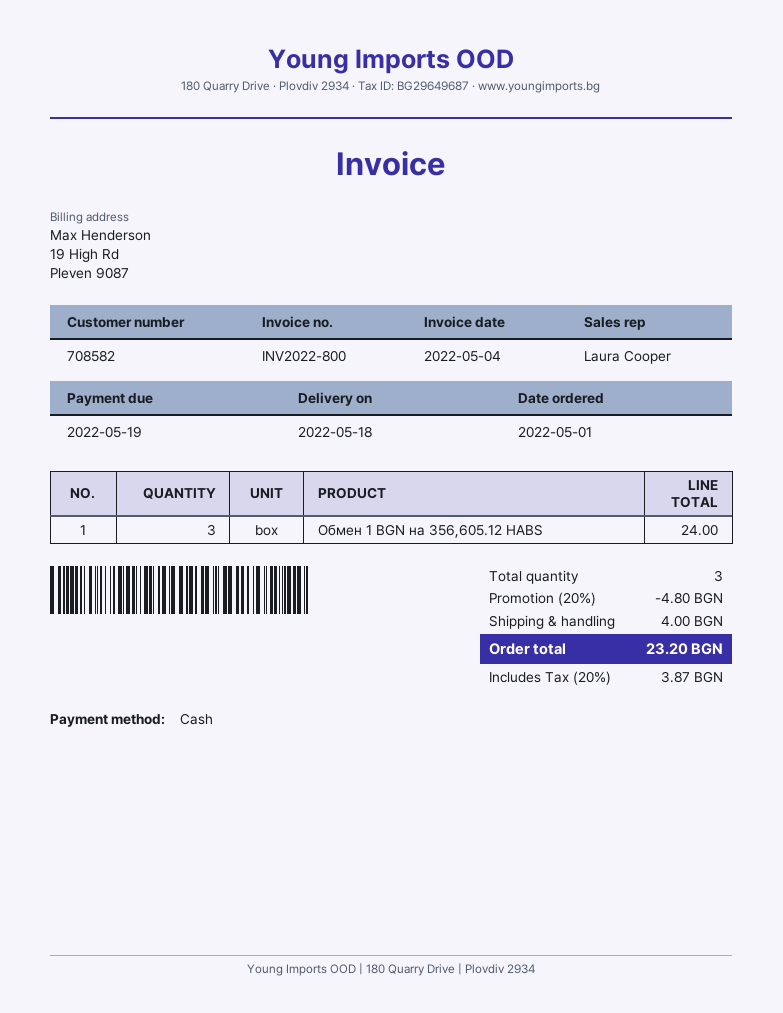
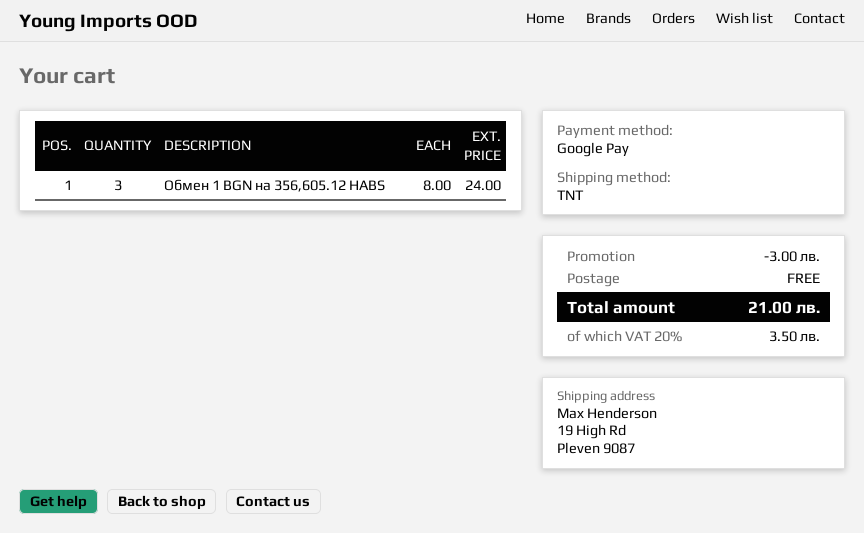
payment method: cash -> Google Pay
discount: 4.80 -> 3.00
shipping: 4.00 -> 0.00
tax: 20% = 3.87 -> 20% = 3.50
total: 23.20 -> 21.00

